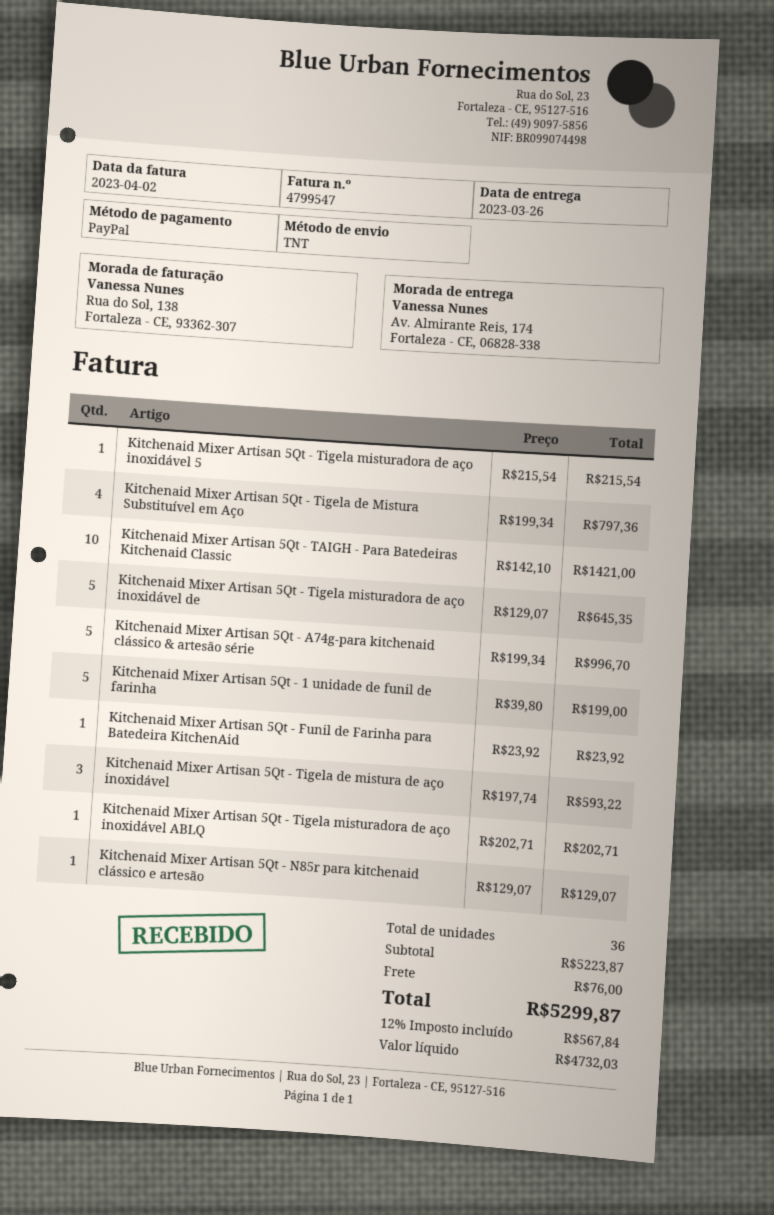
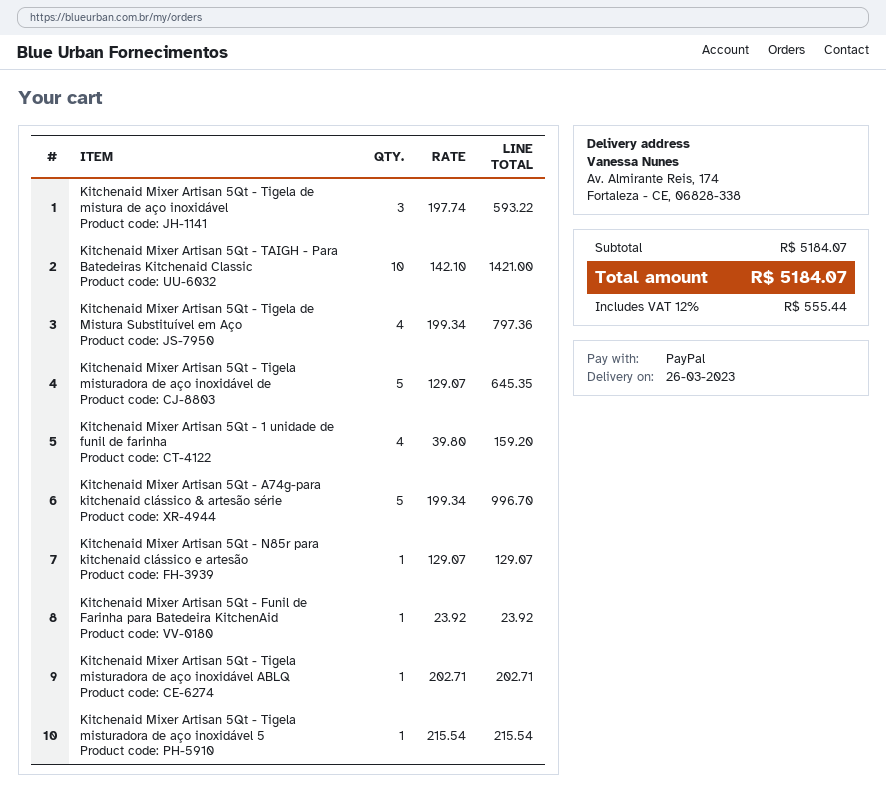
Kitchenaid Mixer Artisan 5Qt - 1 unidade de funil de farinha: 5 x 39.80 = 199.00 -> 4 x 39.80 = 159.20
subtotal: 5223.87 -> 5184.07
shipping: 76.00 -> none
tax: 12% = 567.84 -> 12% = 555.44
total: 5299.87 -> 5184.07

